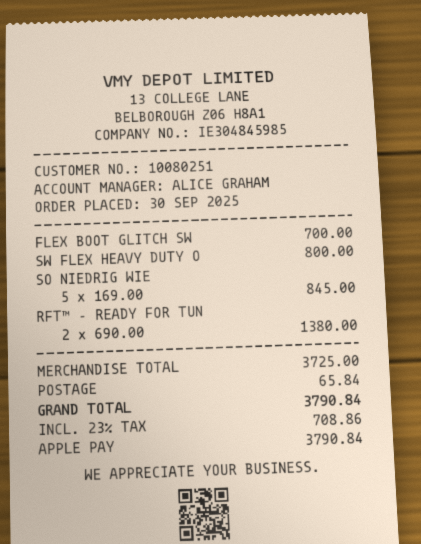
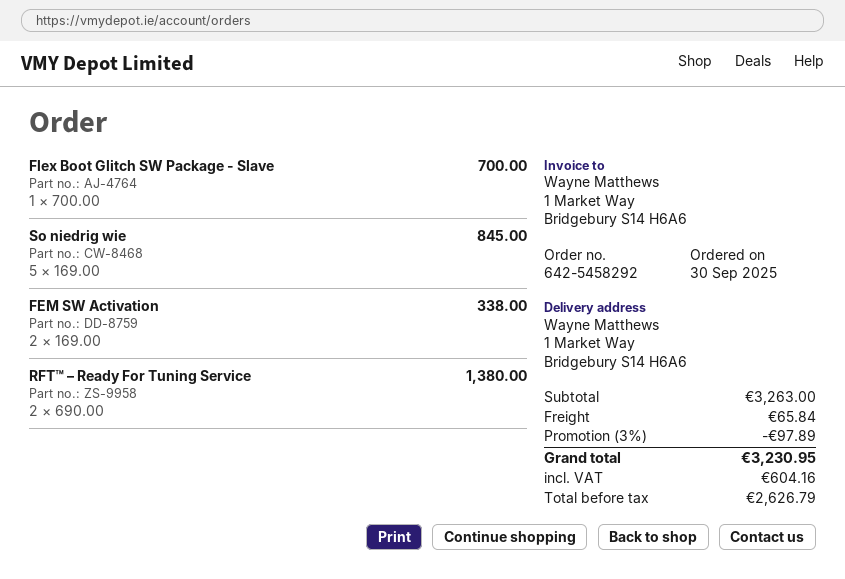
SW FLEX HEAVY DUTY O: 1 x 800.00 = 800.00 -> none
FEM SW Activation: none -> 2 x 169.00 = 338.00
subtotal: 3725.00 -> 3263.00
discount: none -> 3% = 97.89
tax: 708.86 -> 604.16
total: 3790.84 -> 3230.95

